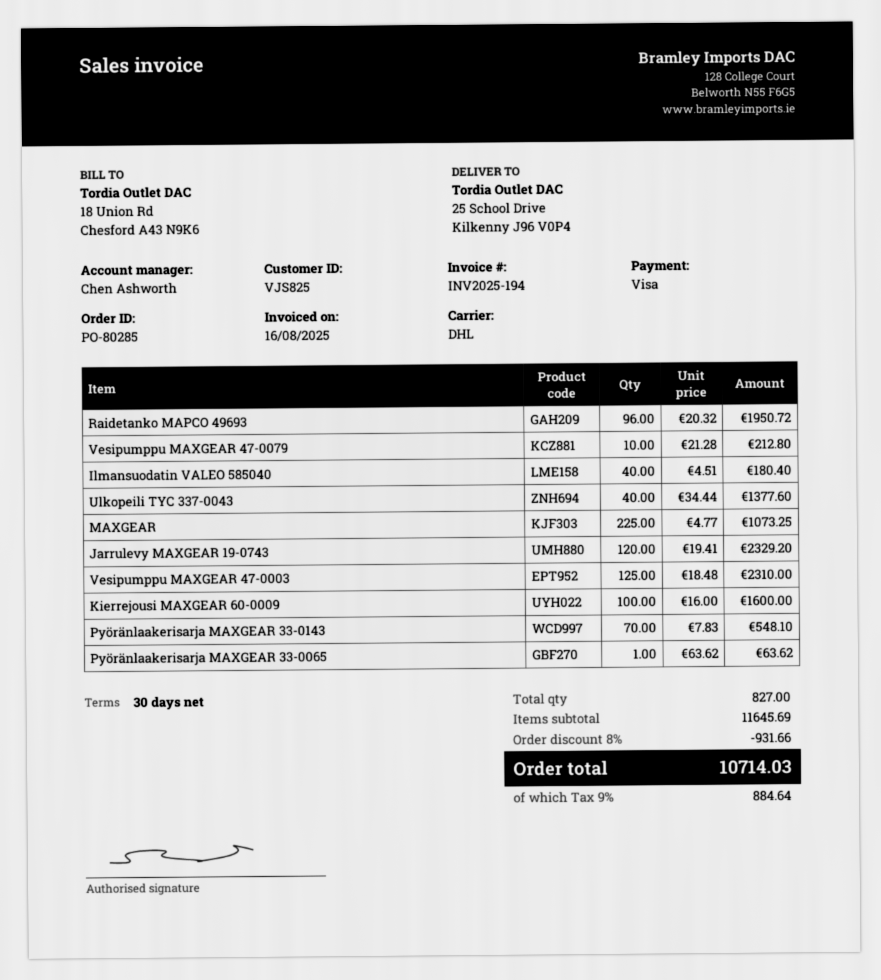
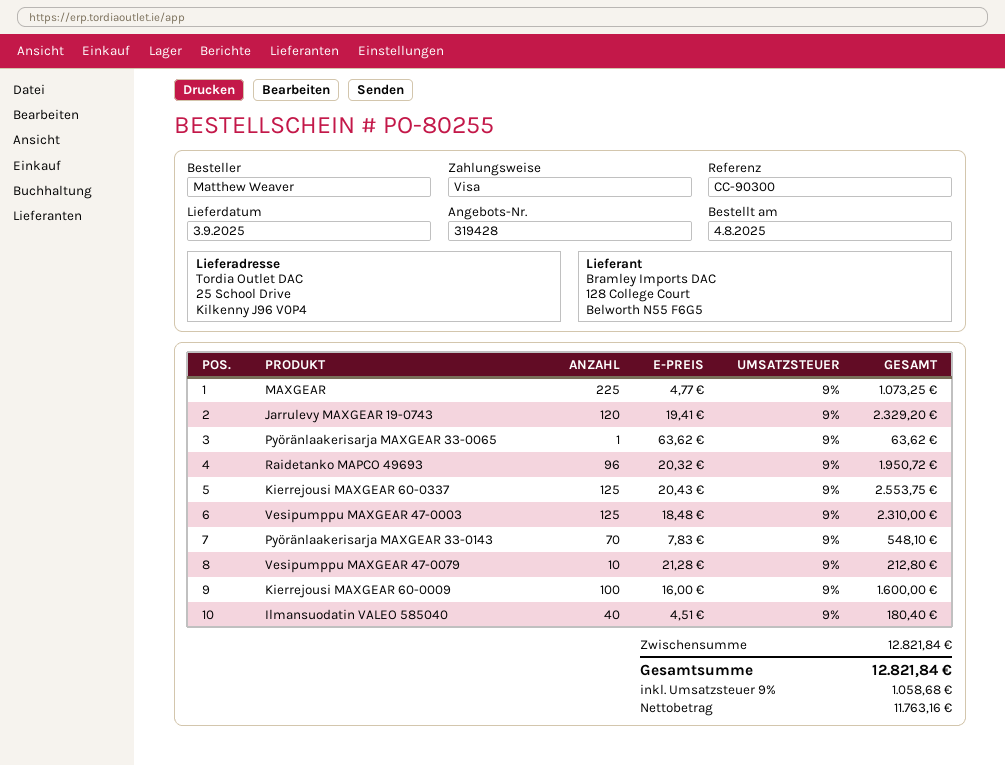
order number: PO-80285 -> PO-80255
Ulkopeili TYC 337-0043: 40 x 34.44 = 1377.60 -> none
Kierrejousi MAXGEAR 60-0337: none -> 125 x 20.43 = 2553.75
subtotal: 11645.69 -> 12821.84
discount: 8% = 931.66 -> none
tax: 9% = 884.64 -> 9% = 1058.68
total: 10714.03 -> 12821.84

